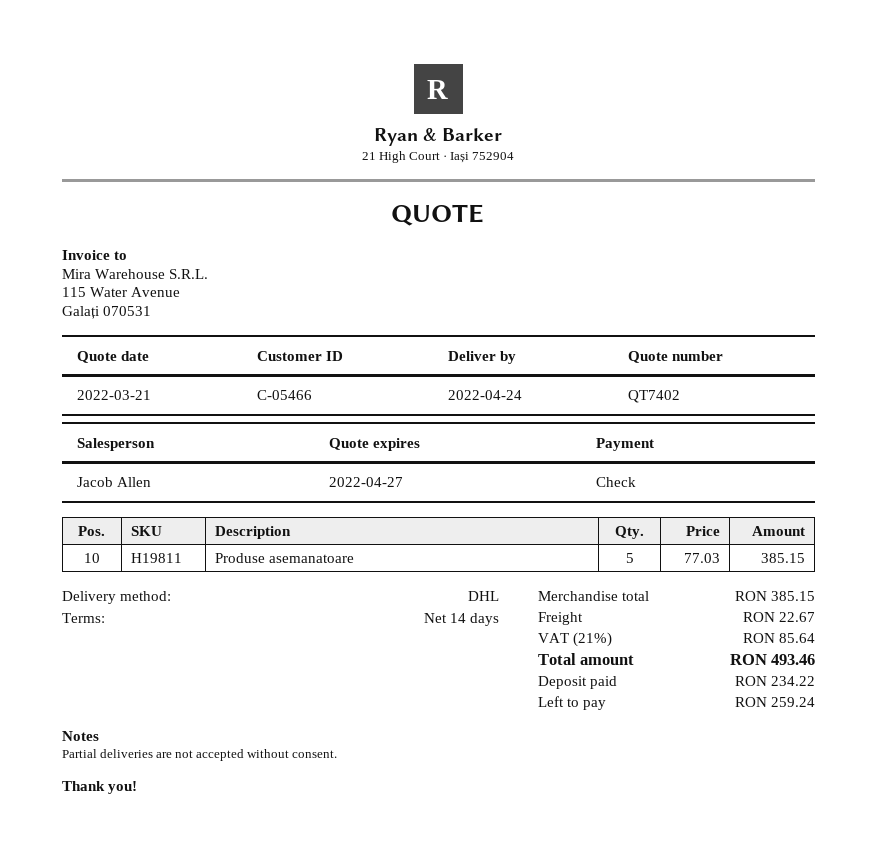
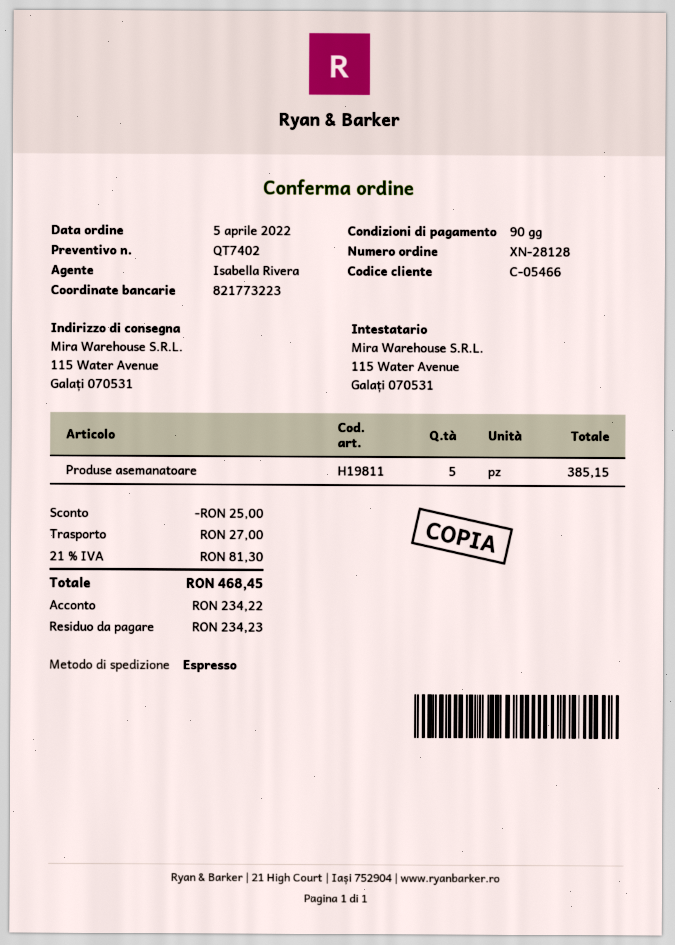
payment terms: 14 days -> 90 days
sales rep: Jacob Allen -> Isabella Rivera
shipping method: DHL -> express
discount: none -> 25.00
shipping: 22.67 -> 27.00
tax: 21% = 85.64 -> 21% = 81.30
total: 493.46 -> 468.45
balance: 259.24 -> 234.23

